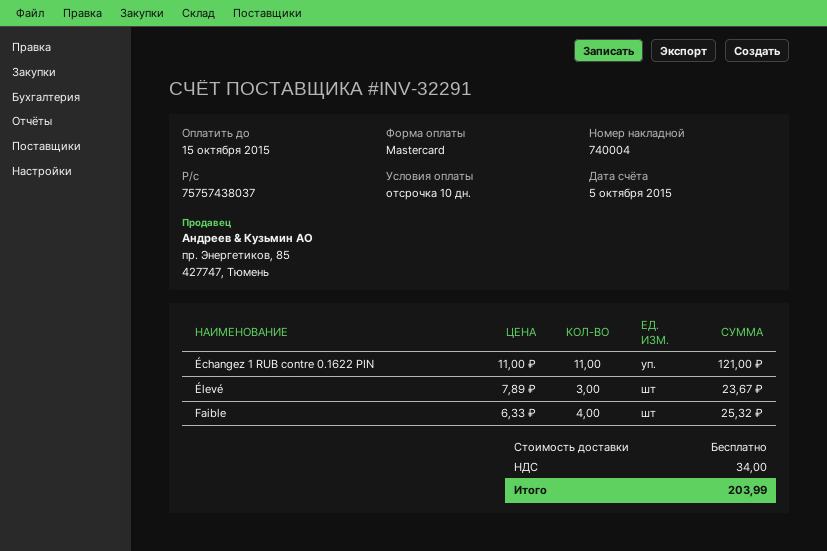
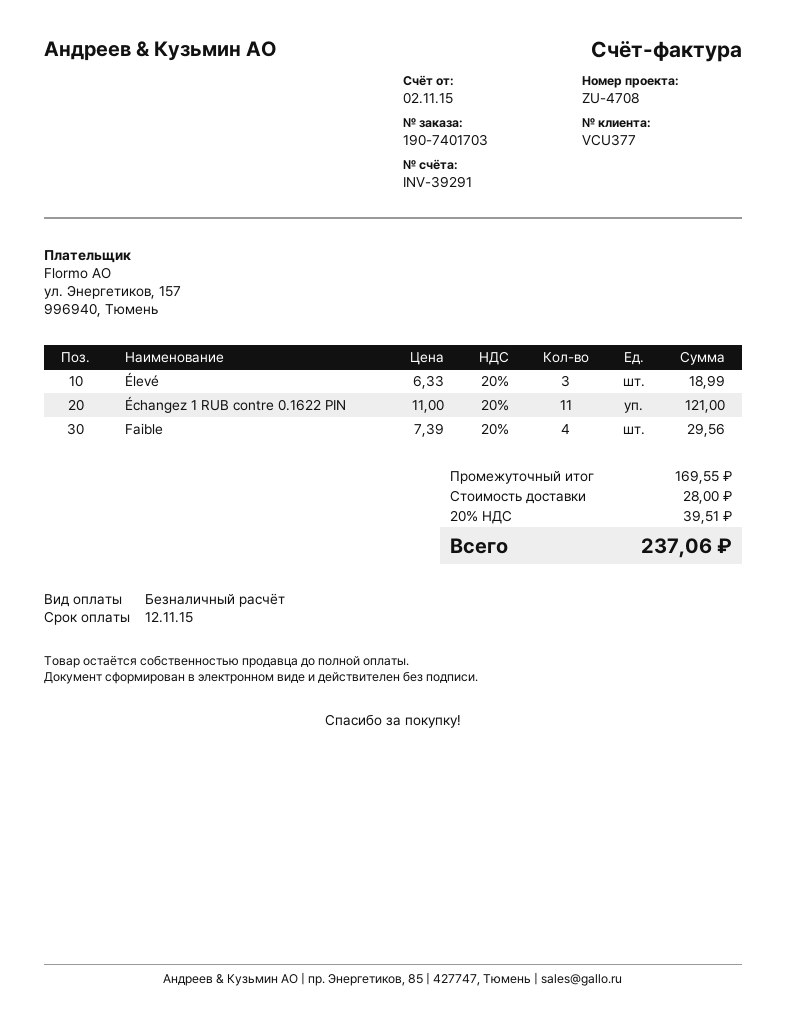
invoice number: INV-32291 -> INV-39291
invoice date: 2015-10-05 -> 2015-11-02
due date: 2015-10-15 -> 2015-11-12
payment method: Mastercard -> bank transfer
Élevé: 3 x 7.89 = 23.67 -> 3 x 6.33 = 18.99
Faible: 4 x 6.33 = 25.32 -> 4 x 7.39 = 29.56
shipping: 0.00 -> 28.00
tax: 34.00 -> 39.51
total: 203.99 -> 237.06

